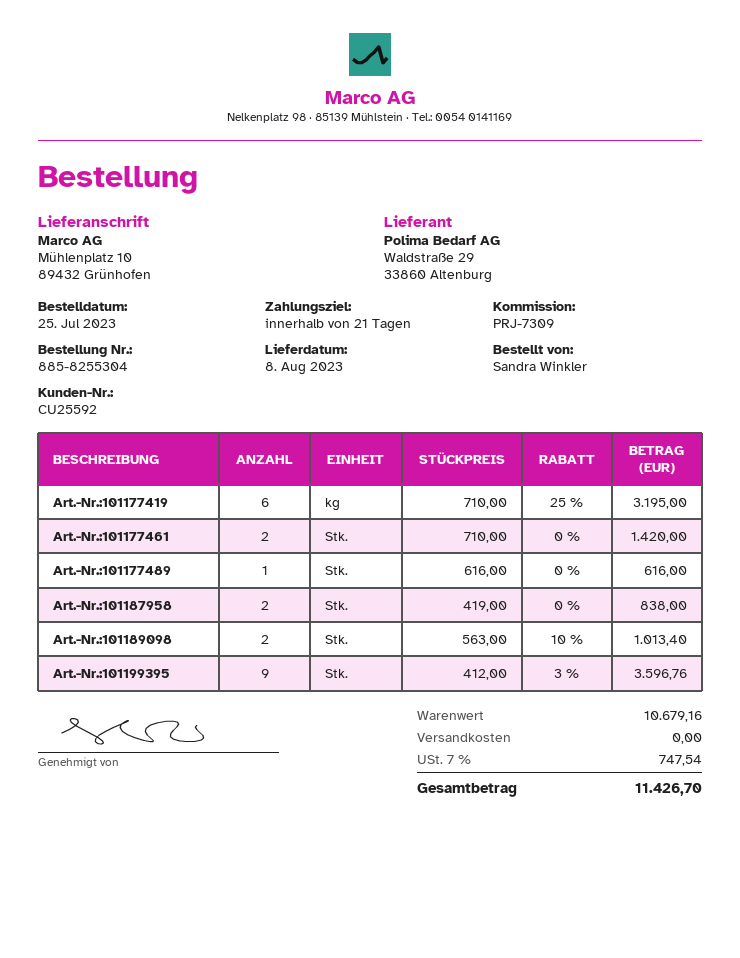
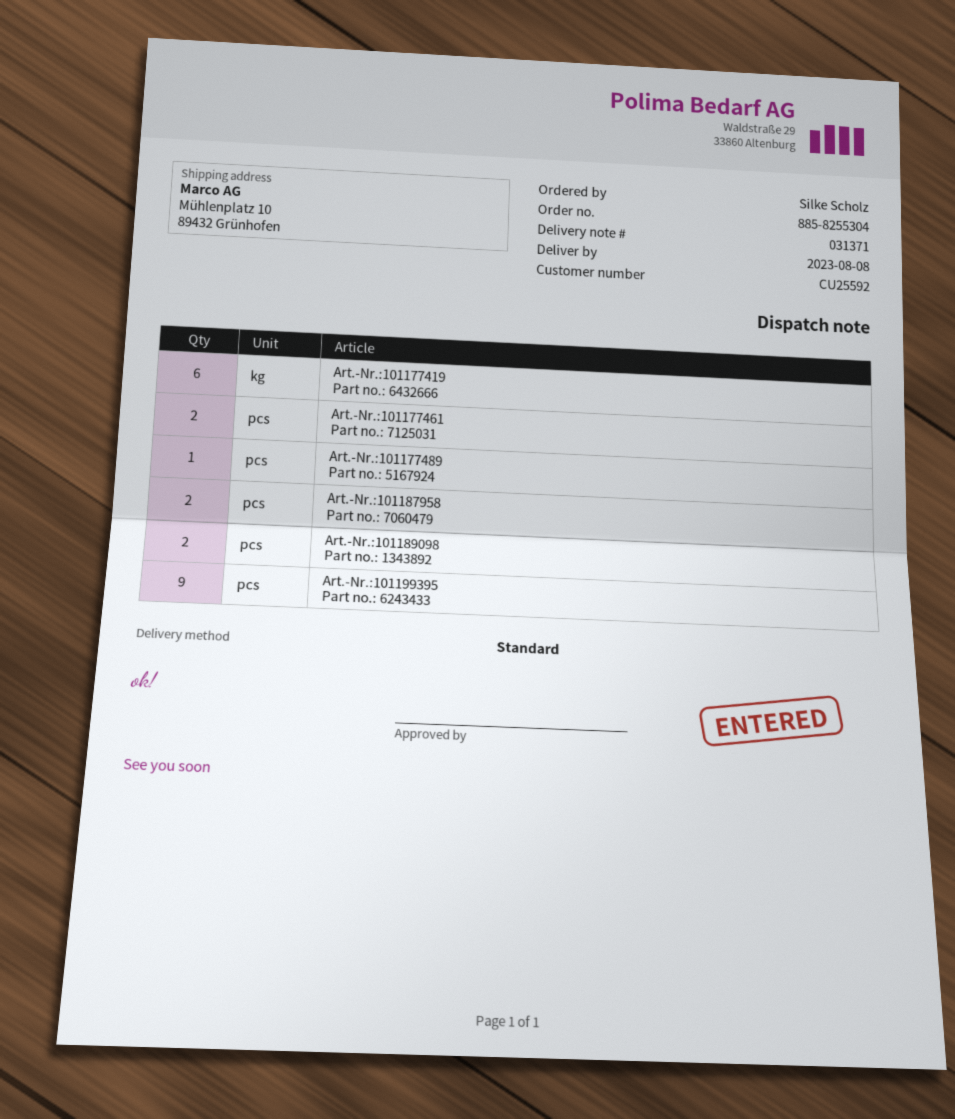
ordered by: Sandra Winkler -> Silke Scholz

